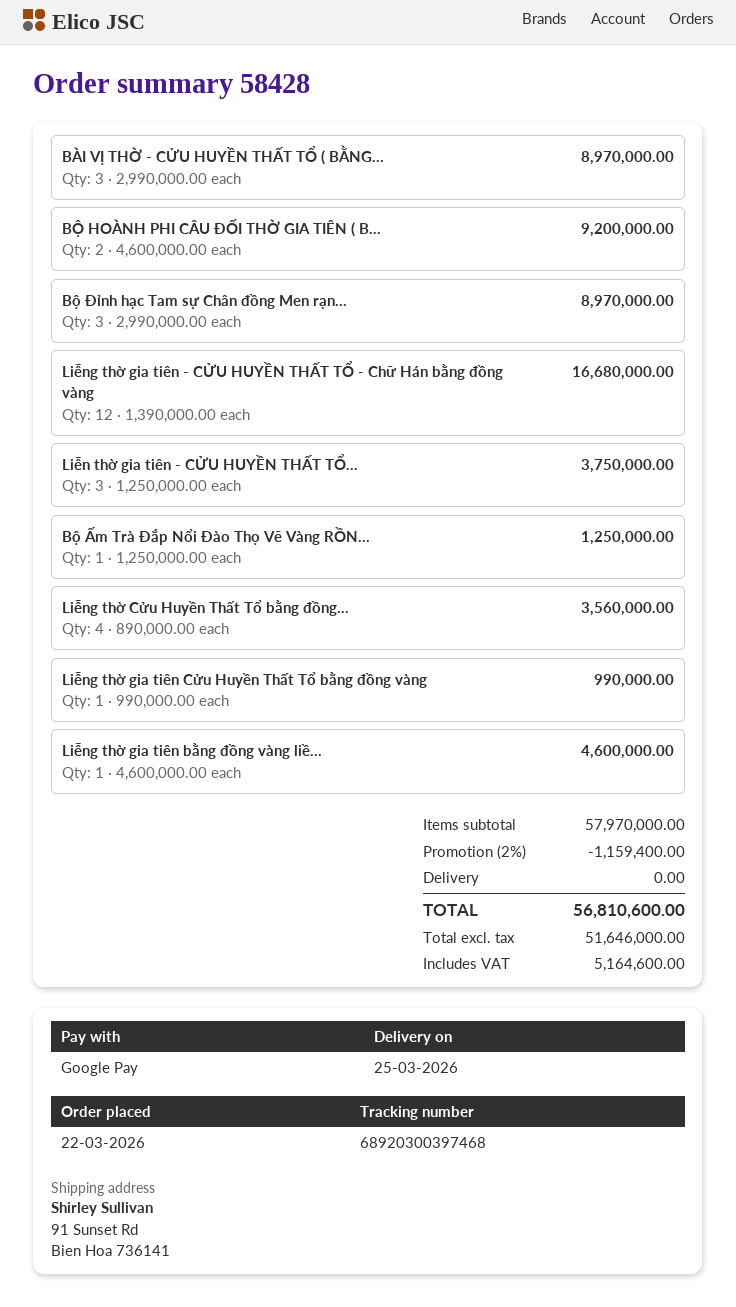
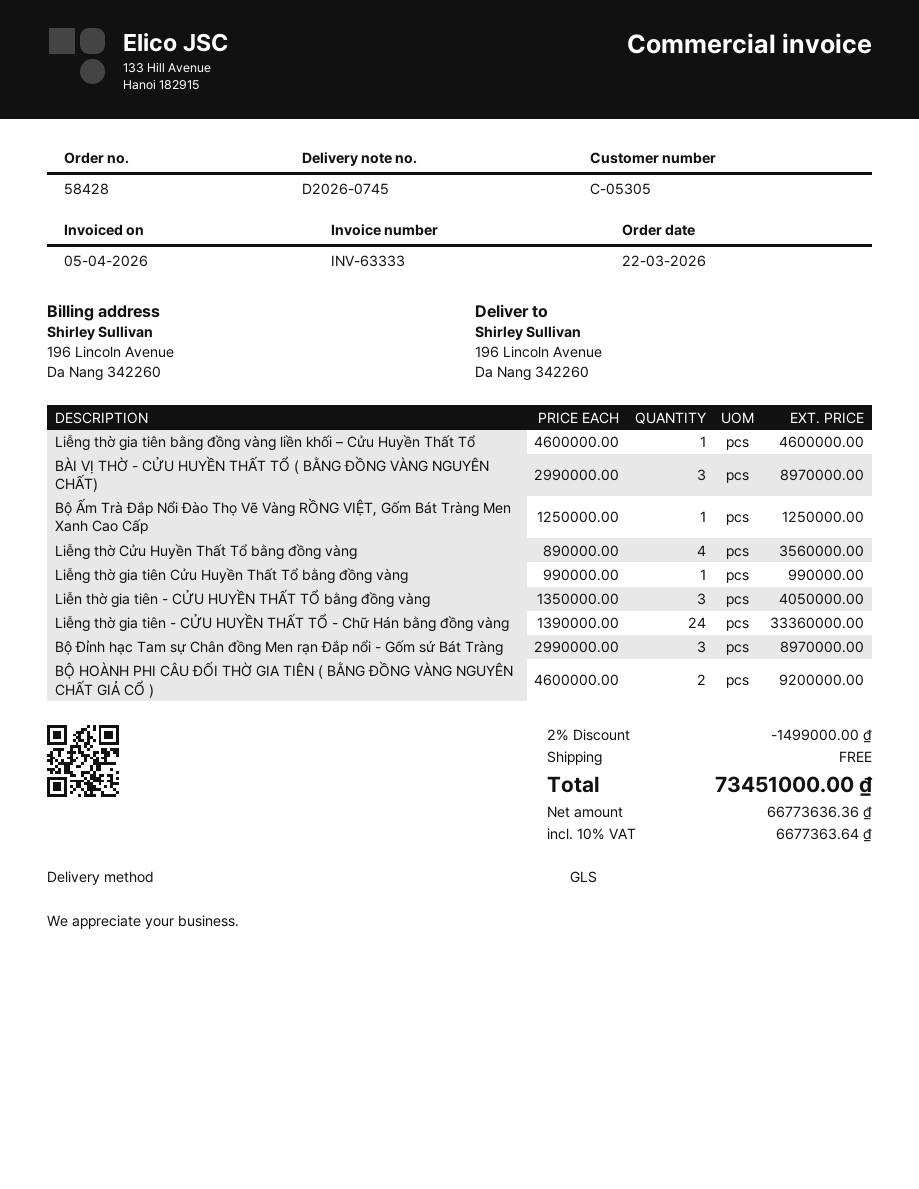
ship to: 91 Sunset Rd, Bien Hoa 736141 -> 196 Lincoln Avenue, Da Nang 342260
Liễng thờ gia tiên - CỬU HUYỀN THẤT TỔ - Chữ Hán bằng đồng vàng: 12 x 1390000.00 = 16680000.00 -> 24 x 1390000.00 = 33360000.00
Liễn thờ gia tiên - CỬU HUYỀN THẤT TỔ...: 3 x 1250000.00 = 3750000.00 -> 3 x 1350000.00 = 4050000.00
discount: 2% = 1159400.00 -> 2% = 1499000.00
net: 51646000.00 -> 66773636.36
tax: 5164600.00 -> 6677363.64
total: 56810600.00 -> 73451000.00

